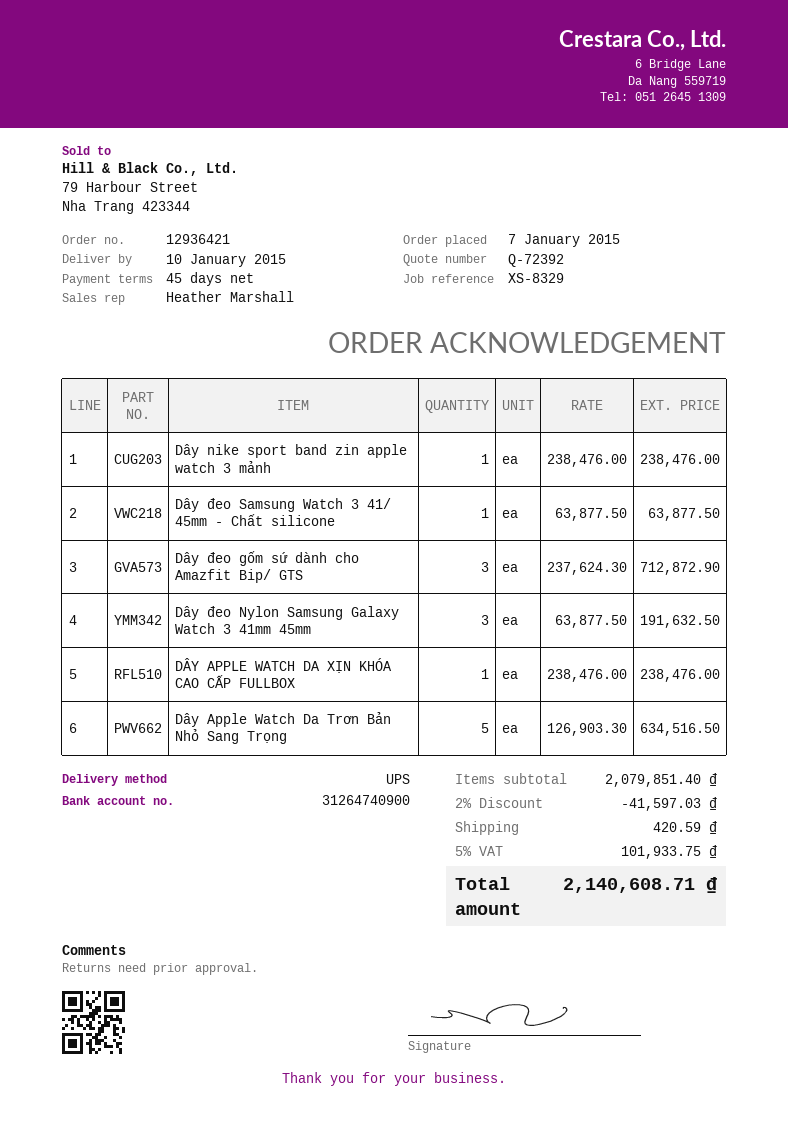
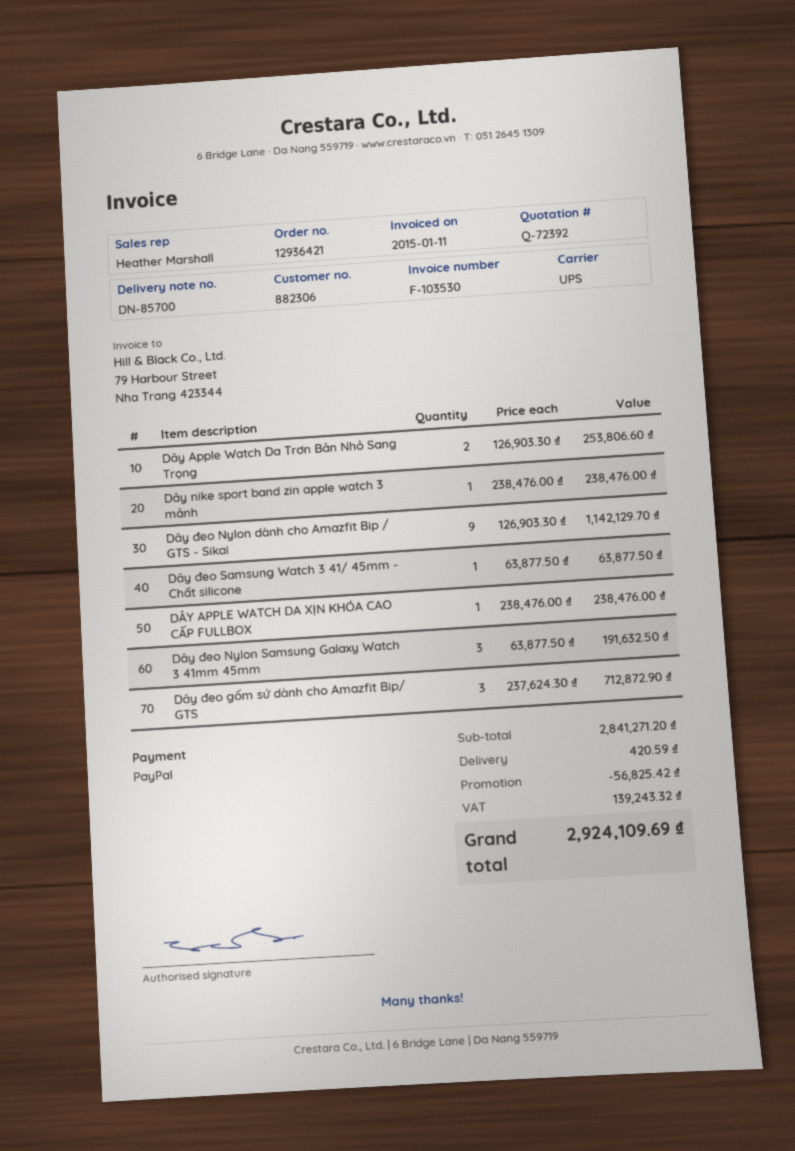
Dây Apple Watch Da Trơn Bản Nhỏ Sang Trọng: 5 x 126903.30 = 634516.50 -> 2 x 126903.30 = 253806.60
Dây đeo Nylon dành cho Amazfit Bip / GTS - Sikai: none -> 9 x 126903.30 = 1142129.70
subtotal: 2079851.40 -> 2841271.20
discount: 41597.03 -> 56825.42
tax: 101933.75 -> 139243.32
total: 2140608.71 -> 2924109.69

